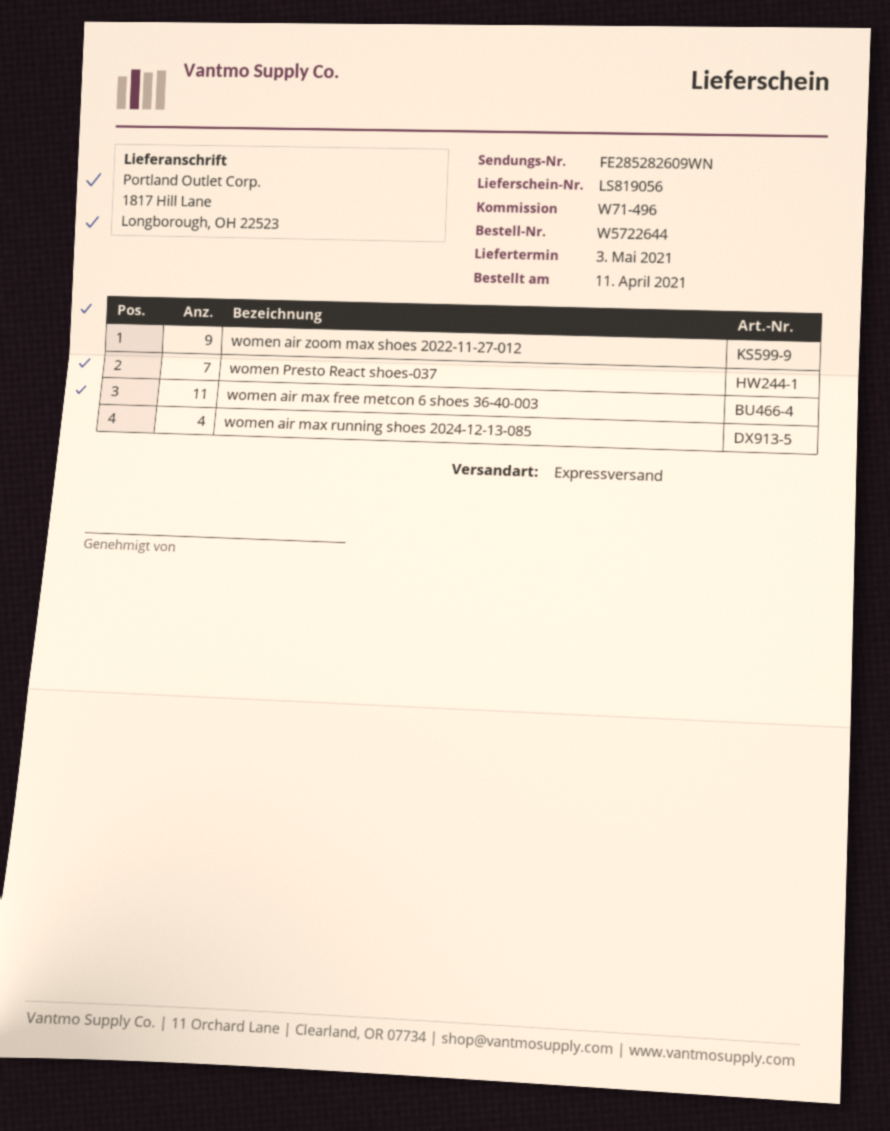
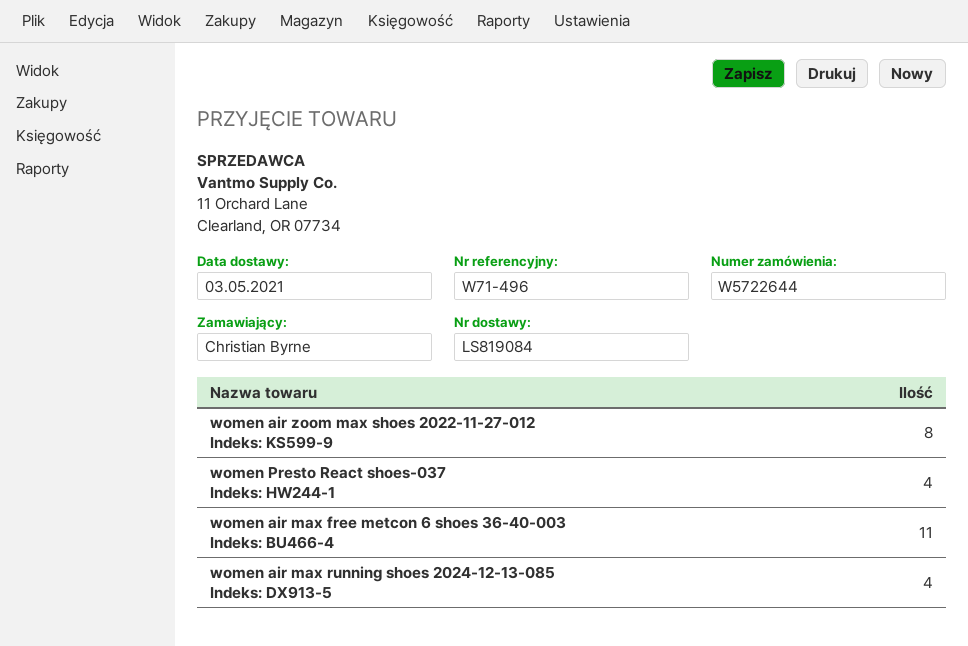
delivery note number: LS819056 -> LS819084
women air zoom max shoes 2022-11-27-012: 9 -> 8
women Presto React shoes-037: 7 -> 4

